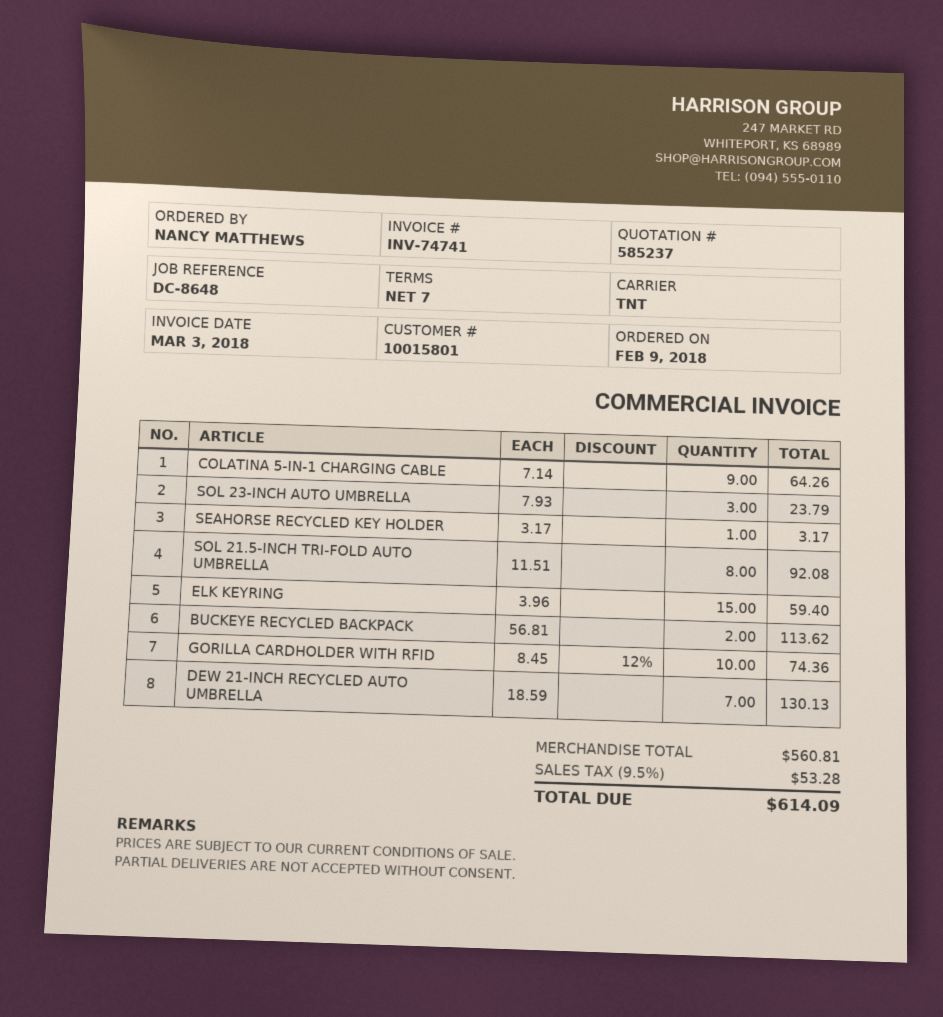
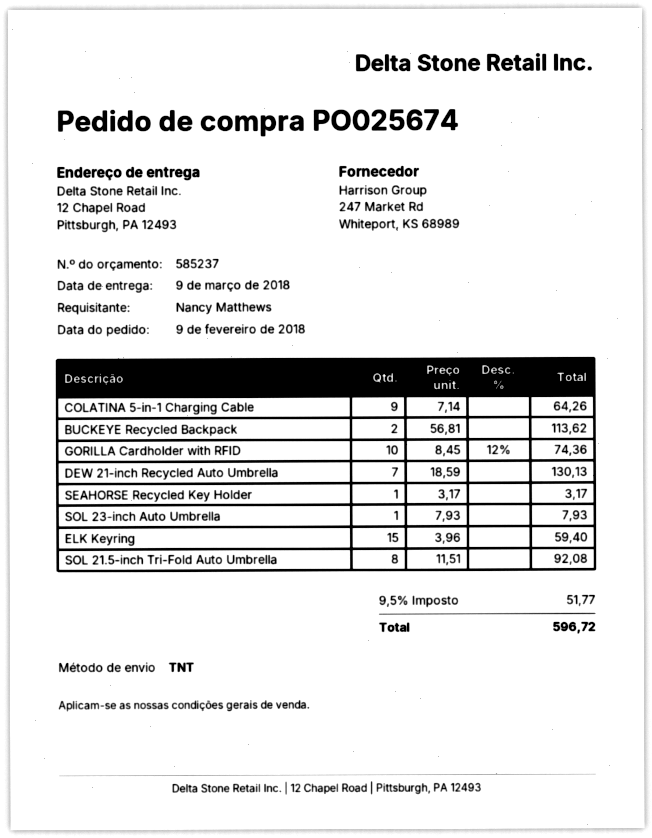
SOL 23-INCH AUTO UMBRELLA: 3 x 7.93 = 23.79 -> 1 x 7.93 = 7.93
tax: 9.5% = 53.28 -> 9.5% = 51.77
total: 614.09 -> 596.72

